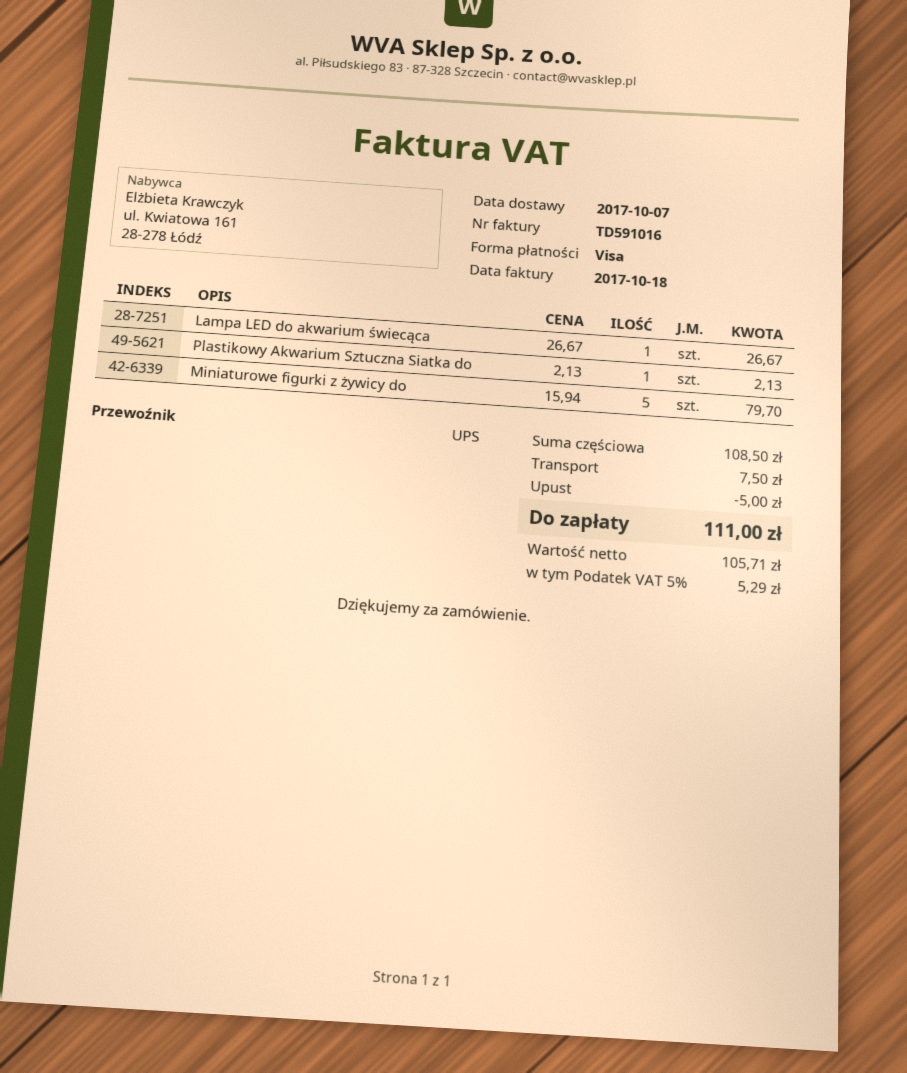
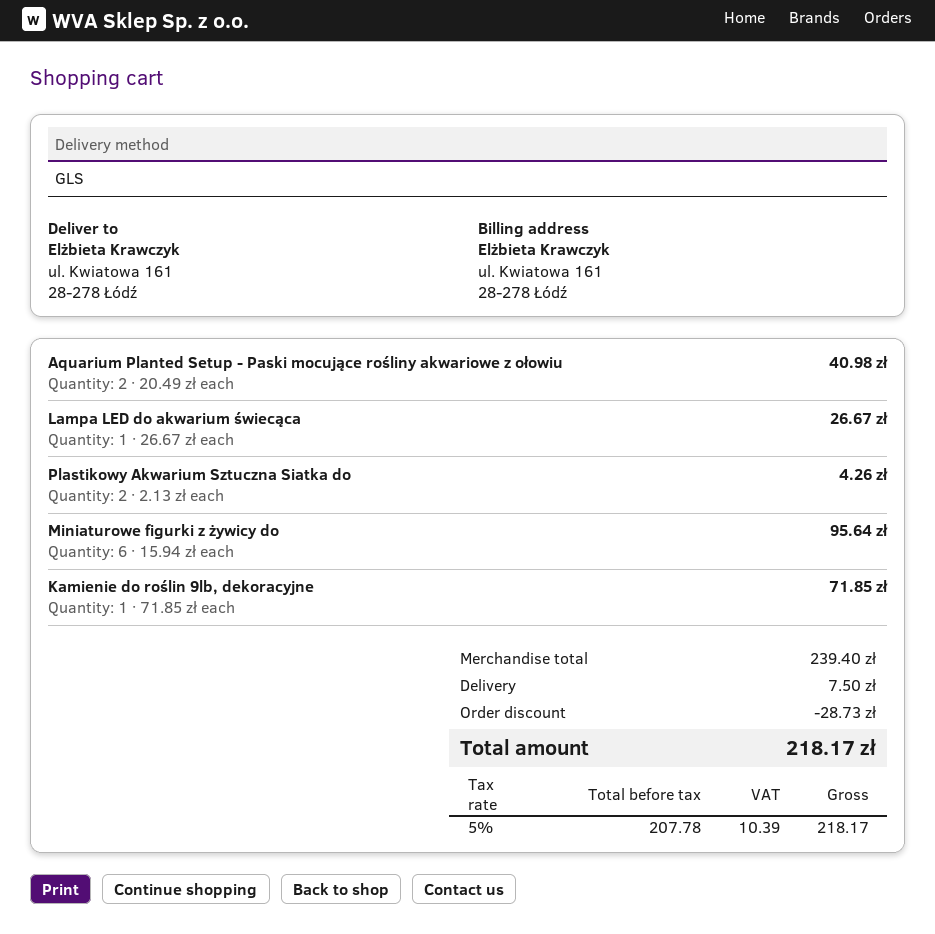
shipping method: UPS -> GLS
Plastikowy Akwarium Sztuczna Siatka do: 1 x 2.13 = 2.13 -> 2 x 2.13 = 4.26
Miniaturowe figurki z żywicy do: 5 x 15.94 = 79.70 -> 6 x 15.94 = 95.64
Aquarium Planted Setup - Paski mocujące rośliny akwariowe z ołowiu: none -> 2 x 20.49 = 40.98
Kamienie do roślin 9lb, dekoracyjne: none -> 1 x 71.85 = 71.85
subtotal: 108.50 -> 239.40
discount: 5.00 -> 28.73
net: 105.71 -> 207.78
tax: 5% = 5.29 -> 5% = 10.39
total: 111.00 -> 218.17

